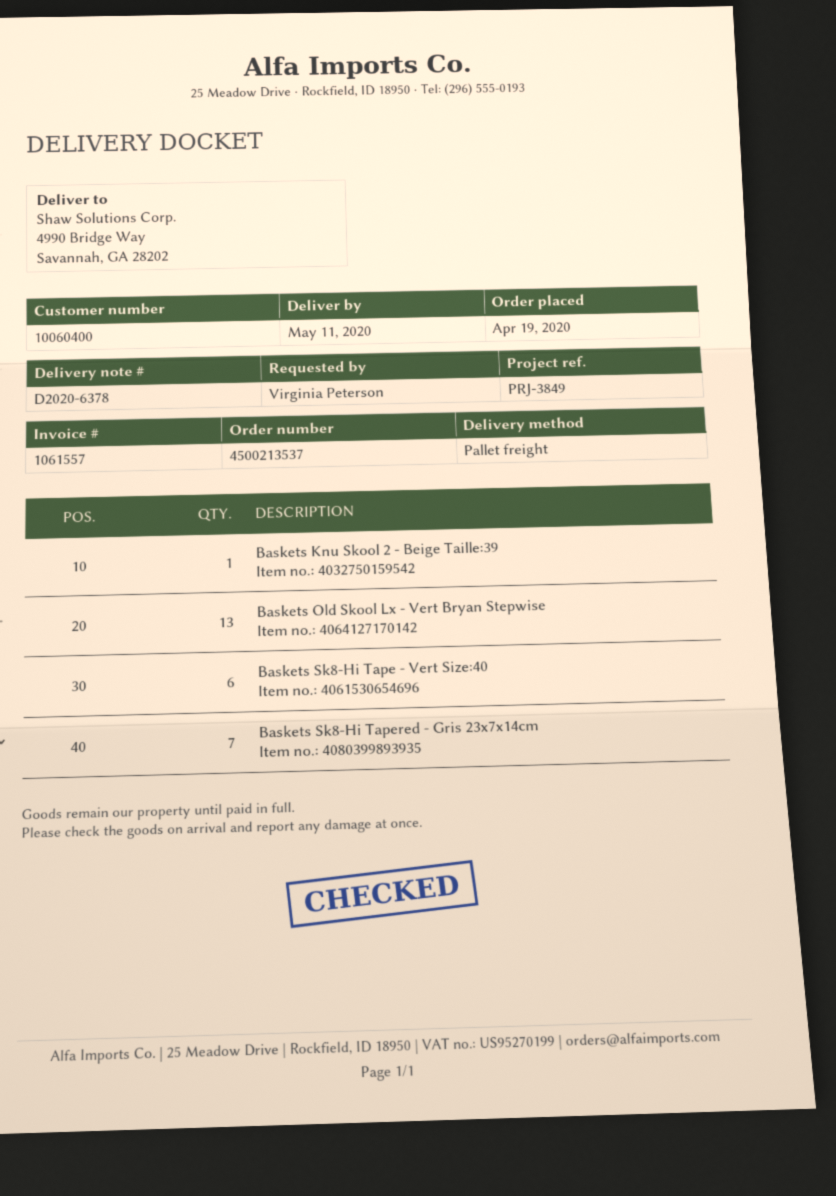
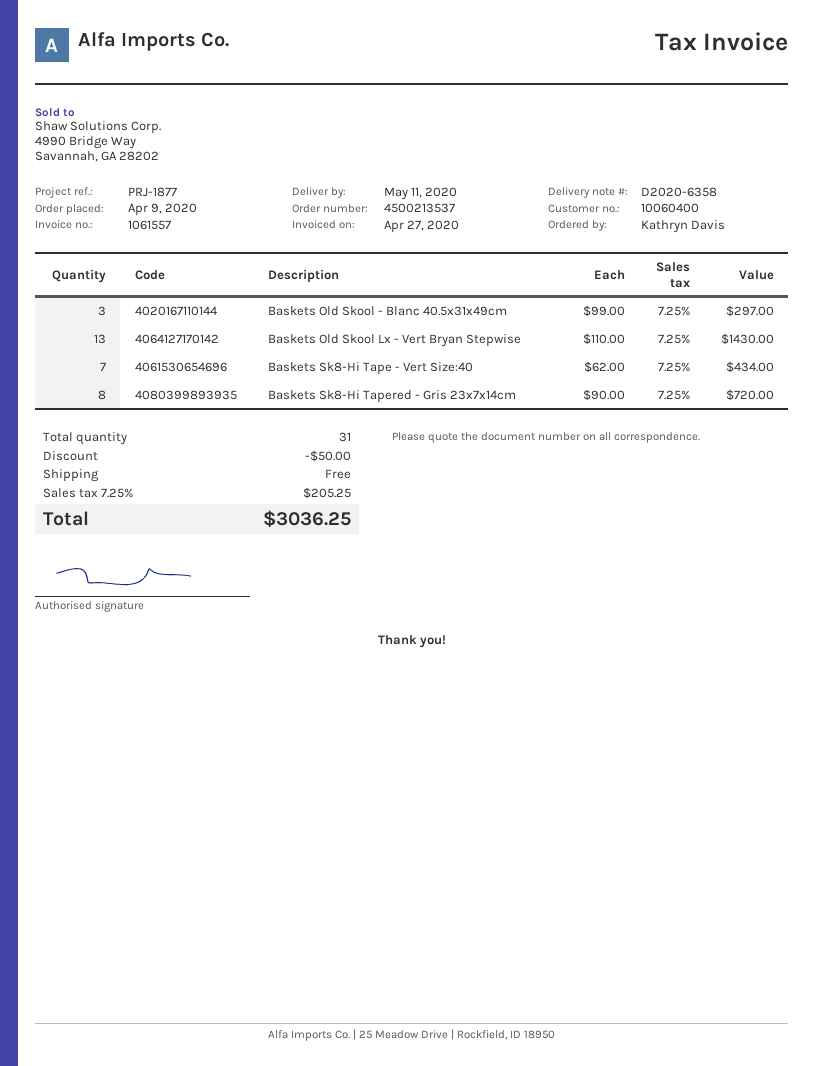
order date: 2020-04-19 -> 2020-04-09
delivery note number: D2020-6378 -> D2020-6358
reference: PRJ-3849 -> PRJ-1877
ordered by: Virginia Peterson -> Kathryn Davis
Baskets Knu Skool 2 - Beige Taille:39: 1 -> none
Baskets Sk8-Hi Tape - Vert Size:40: 6 -> 7
Baskets Sk8-Hi Tapered - Gris 23x7x14cm: 7 -> 8
Baskets Old Skool - Blanc 40.5x31x49cm: none -> 3

